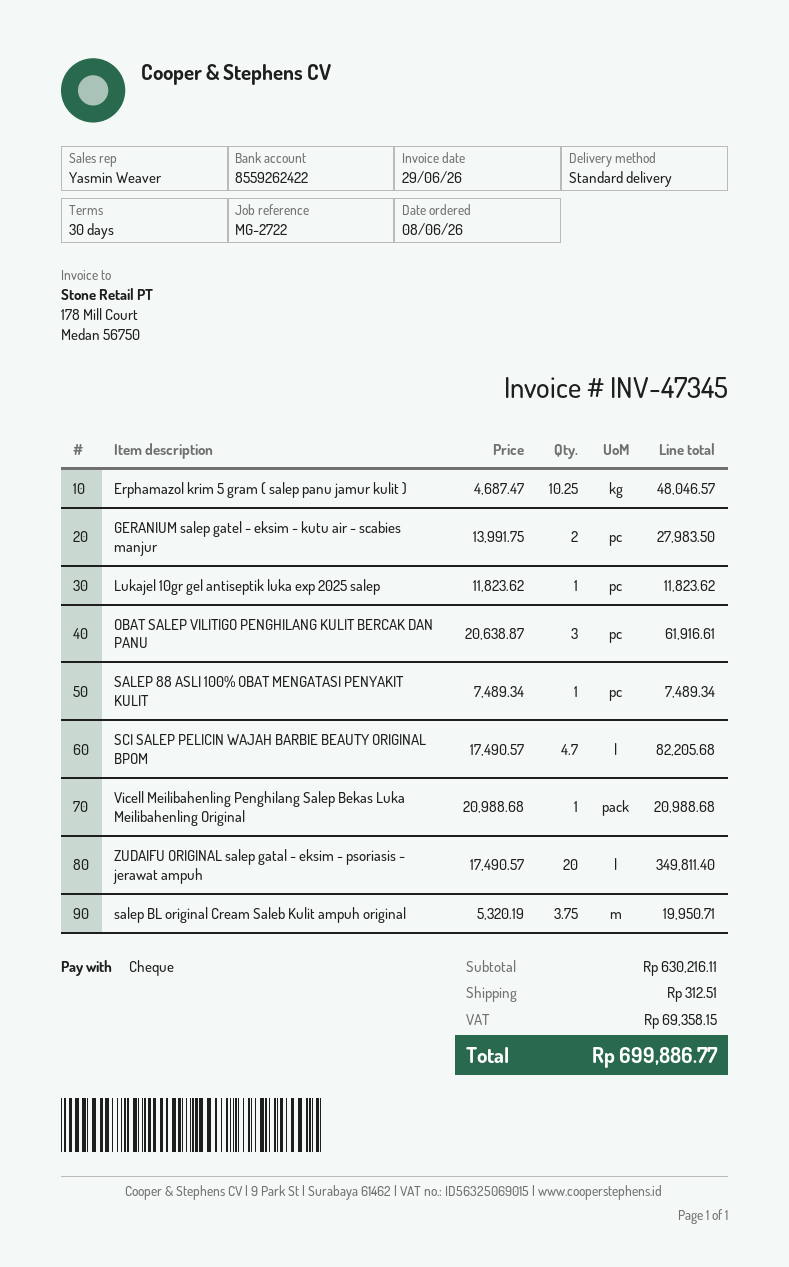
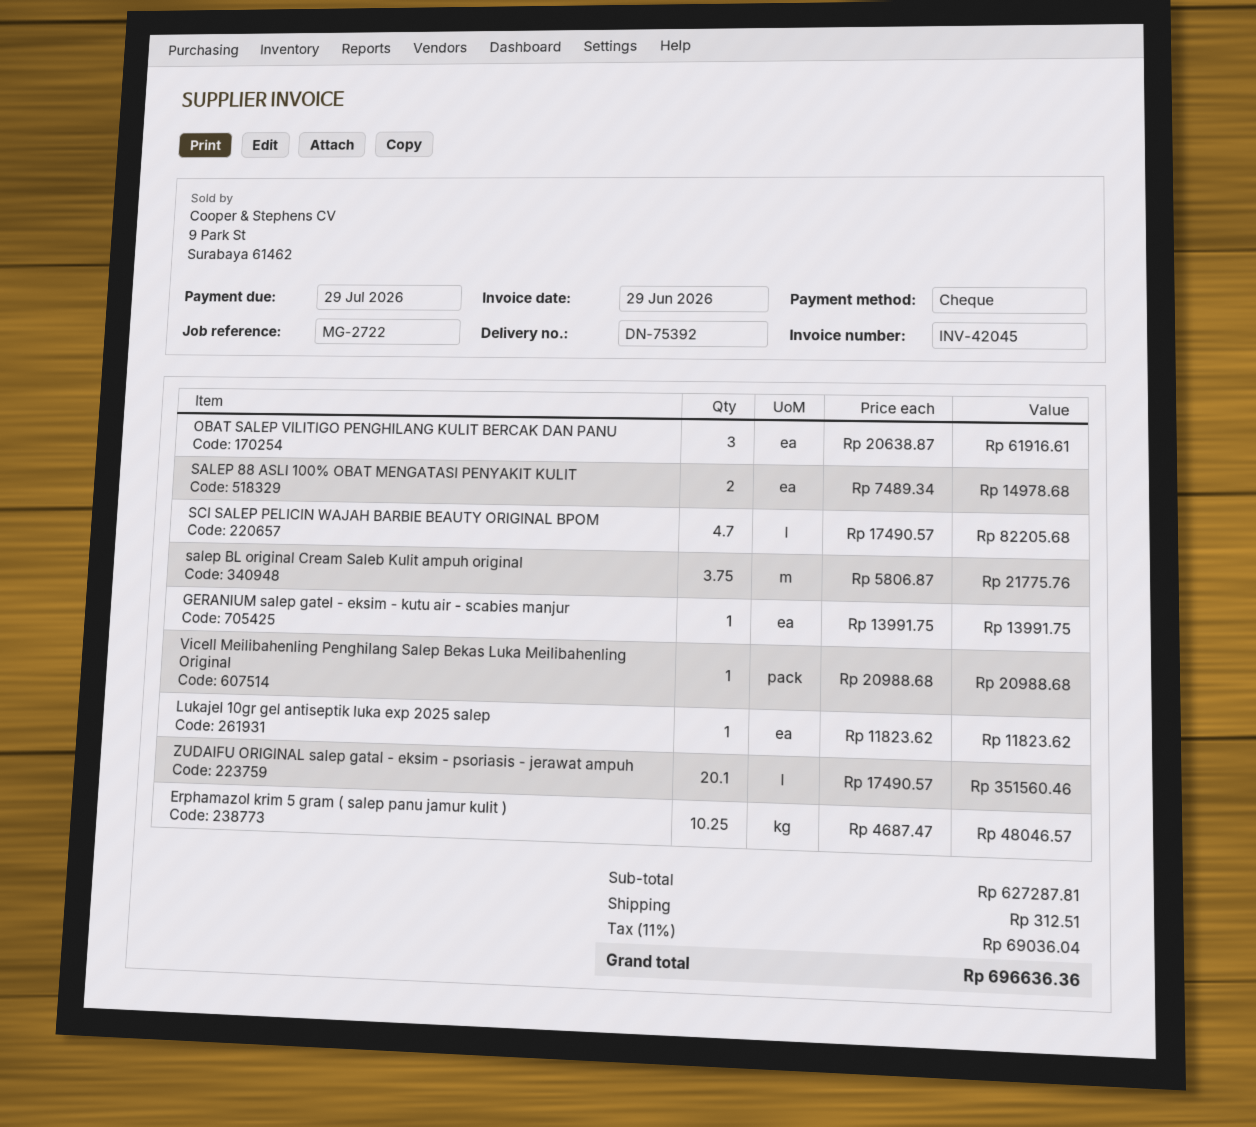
invoice number: INV-47345 -> INV-42045
GERANIUM salep gatel - eksim - kutu air - scabies manjur: 2 x 13991.75 = 27983.50 -> 1 x 13991.75 = 13991.75
SALEP 88 ASLI 100% OBAT MENGATASI PENYAKIT KULIT: 1 x 7489.34 = 7489.34 -> 2 x 7489.34 = 14978.68
ZUDAIFU ORIGINAL salep gatal - eksim - psoriasis - jerawat ampuh: 20 x 17490.57 = 349811.40 -> 20.1 x 17490.57 = 351560.46
salep BL original Cream Saleb Kulit ampuh original: 3.75 x 5320.19 = 19950.71 -> 3.75 x 5806.87 = 21775.76
subtotal: 630216.11 -> 627287.81
tax: 69358.15 -> 69036.04
total: 699886.77 -> 696636.36

